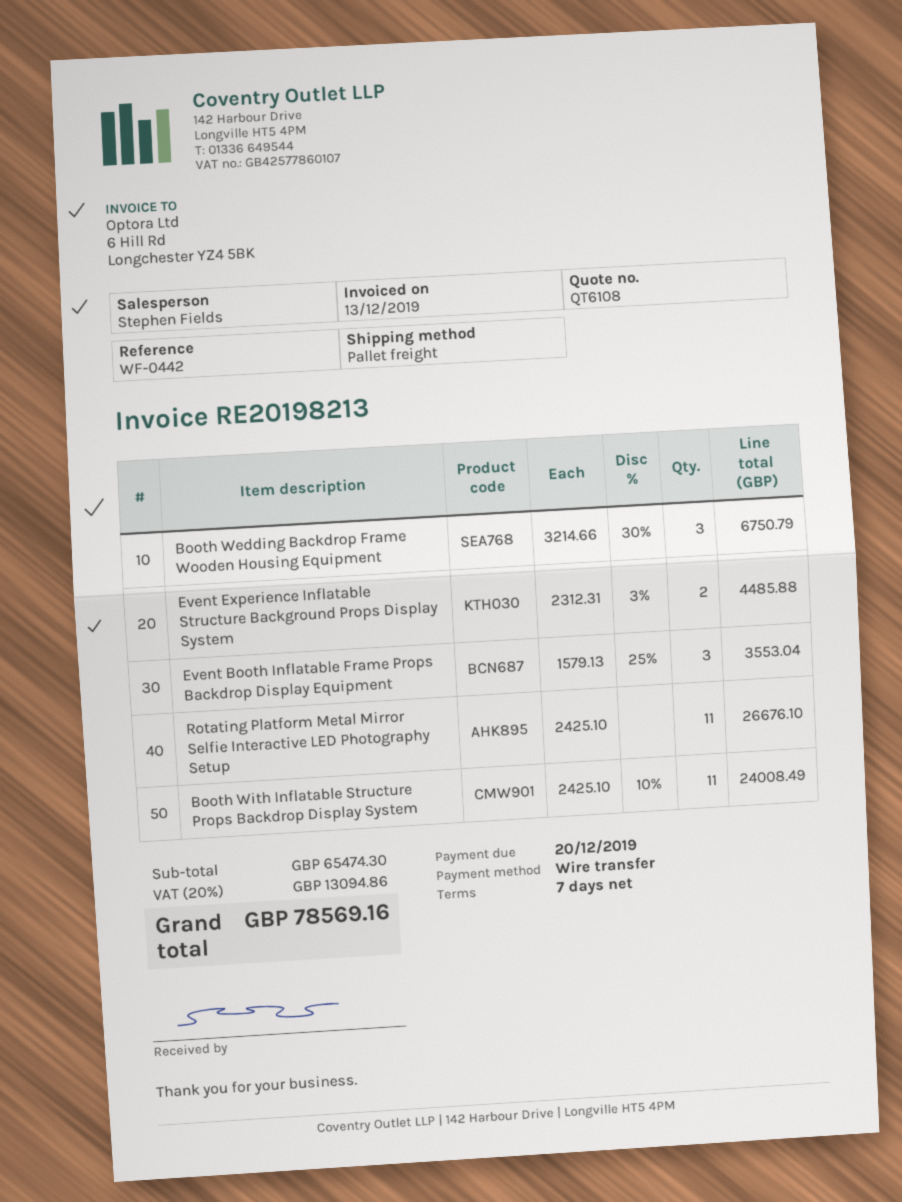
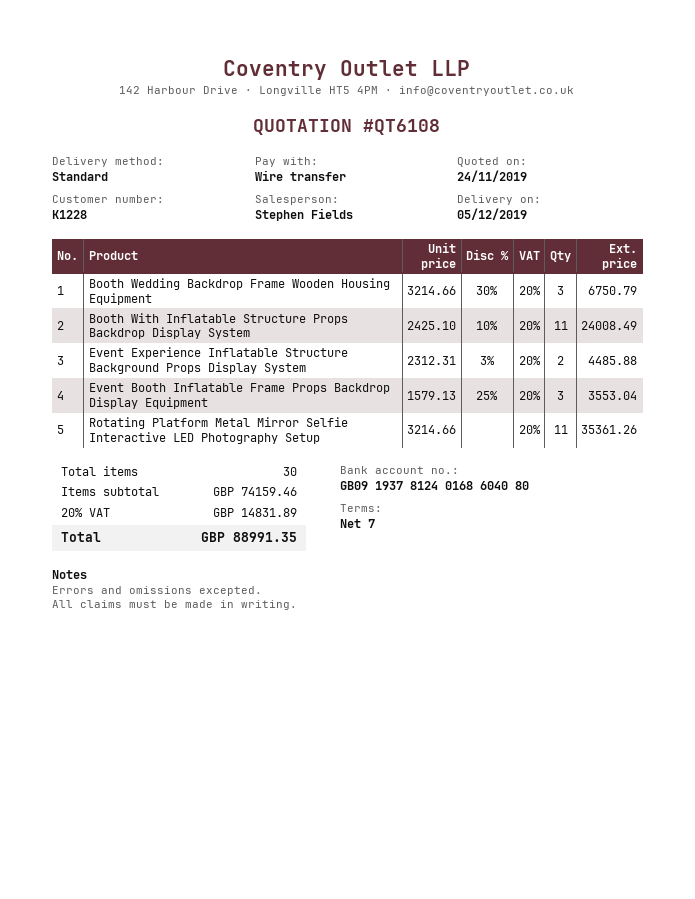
shipping method: pallet freight -> standard
Rotating Platform Metal Mirror Selfie Interactive LED Photography Setup: 11 x 2425.10 = 26676.10 -> 11 x 3214.66 = 35361.26
subtotal: 65474.30 -> 74159.46
tax: 20% = 13094.86 -> 20% = 14831.89
total: 78569.16 -> 88991.35

